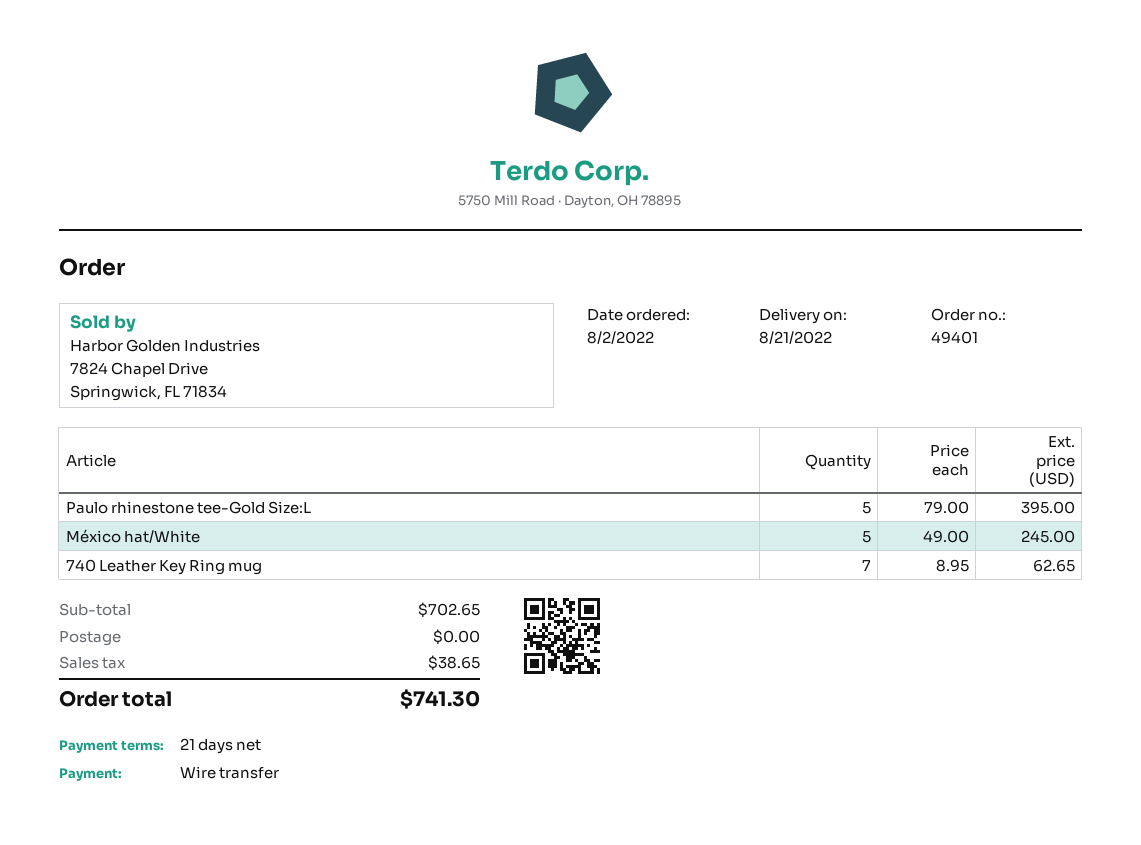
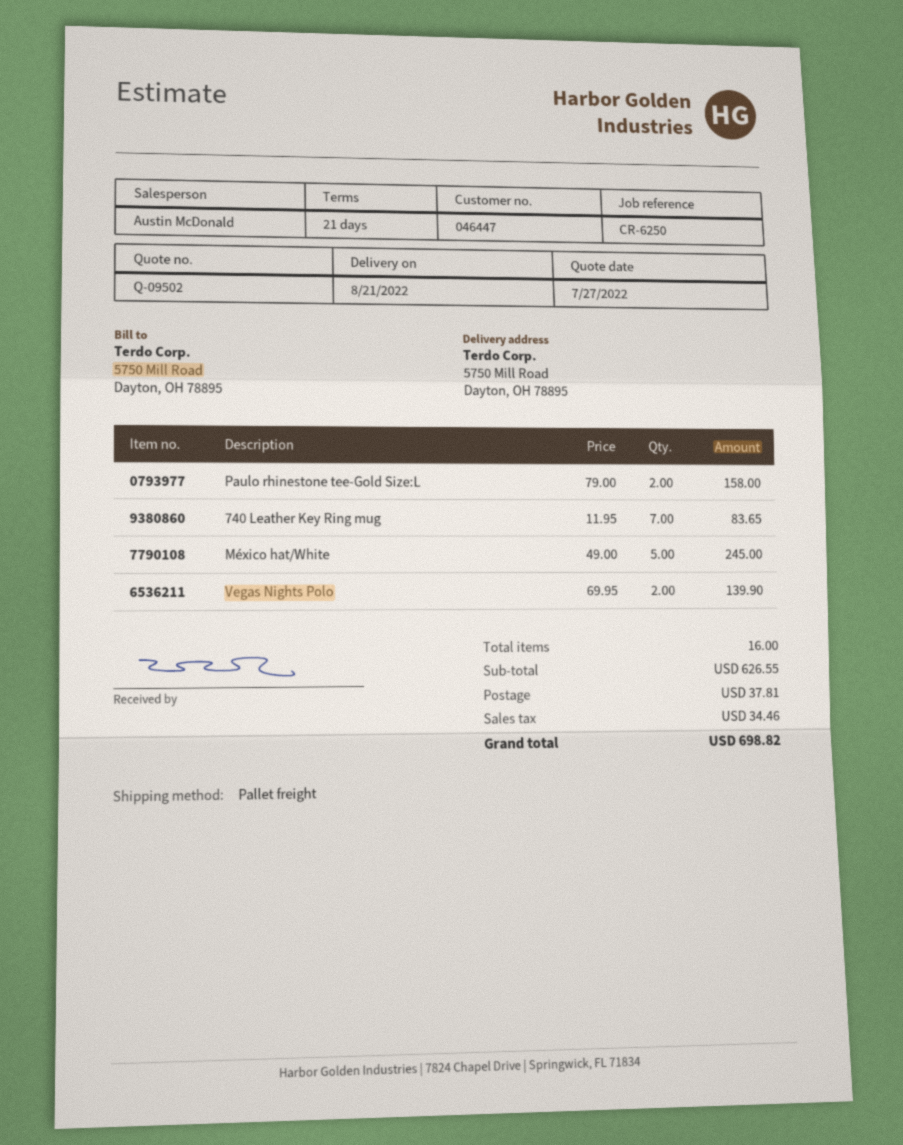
Paulo rhinestone tee-Gold Size:L: 5 x 79.00 = 395.00 -> 2 x 79.00 = 158.00
740 Leather Key Ring mug: 7 x 8.95 = 62.65 -> 7 x 11.95 = 83.65
Vegas Nights Polo: none -> 2 x 69.95 = 139.90
subtotal: 702.65 -> 626.55
shipping: 0.00 -> 37.81
tax: 38.65 -> 34.46
total: 741.30 -> 698.82

